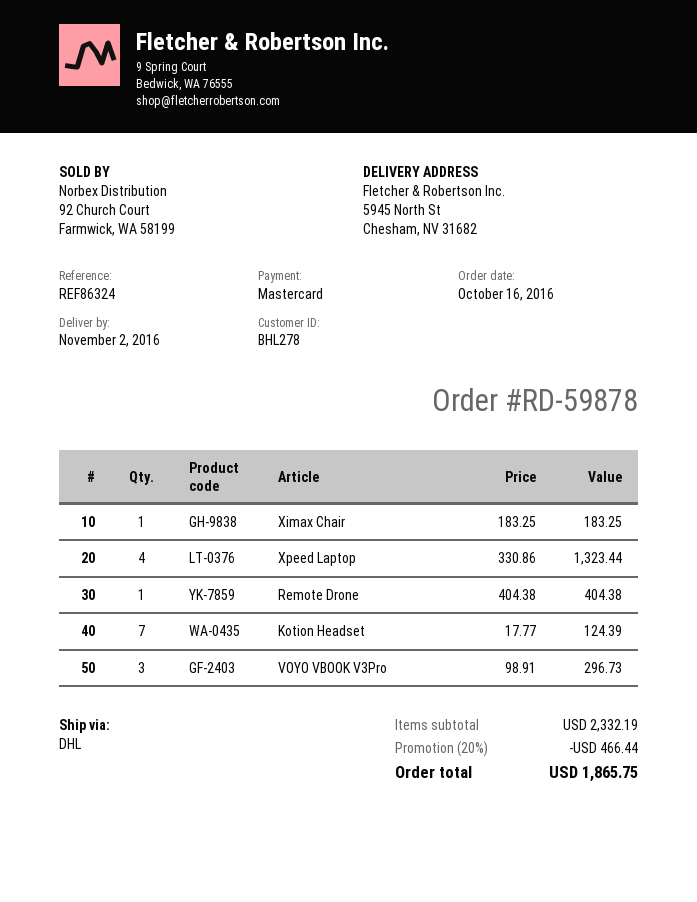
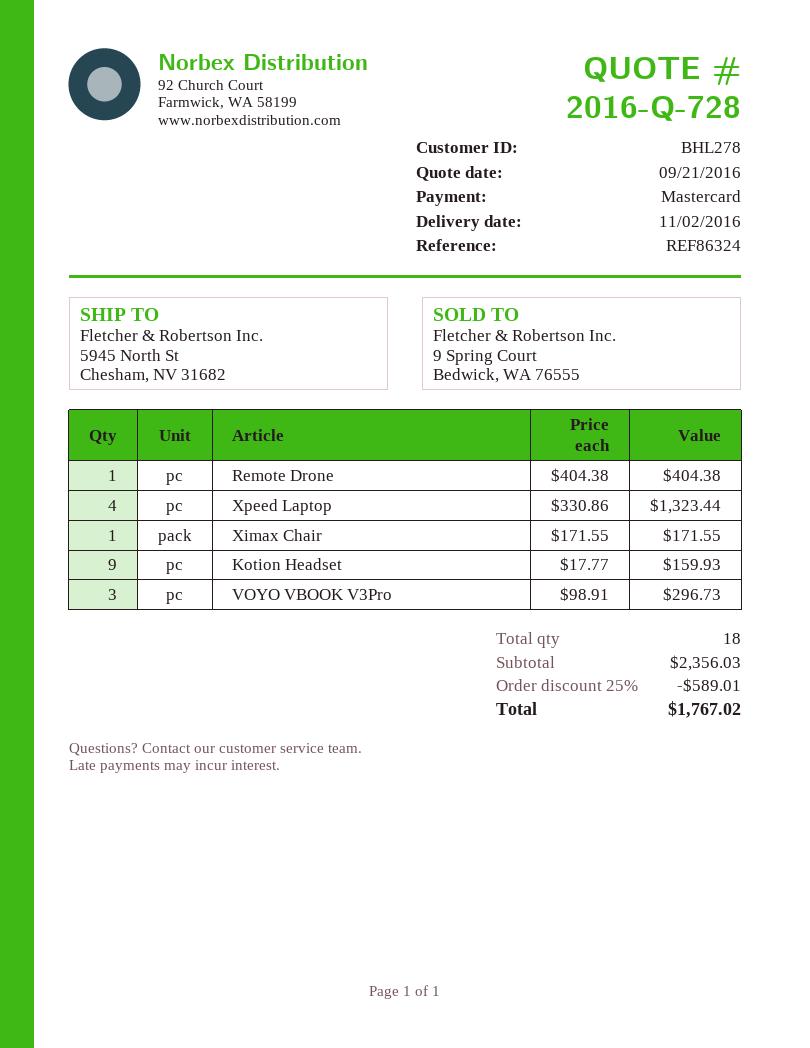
Ximax Chair: 1 x 183.25 = 183.25 -> 1 x 171.55 = 171.55
Kotion Headset: 7 x 17.77 = 124.39 -> 9 x 17.77 = 159.93
subtotal: 2332.19 -> 2356.03
discount: 20% = 466.44 -> 25% = 589.01
total: 1865.75 -> 1767.02

